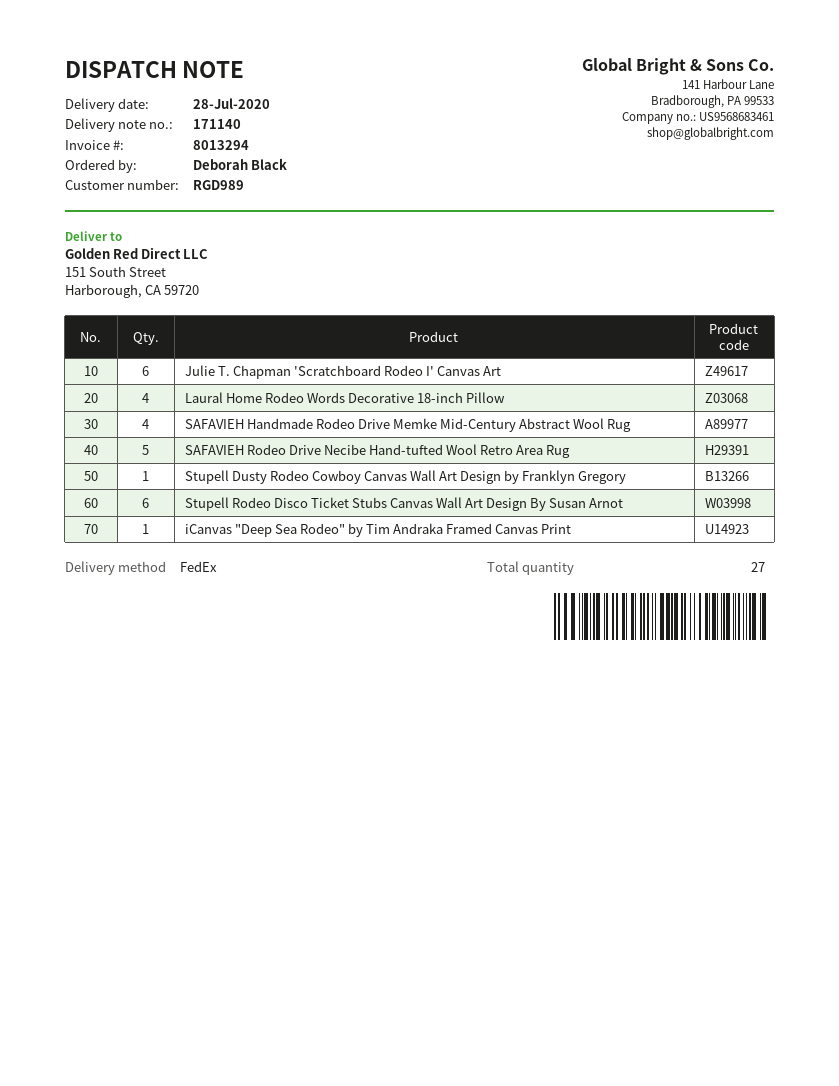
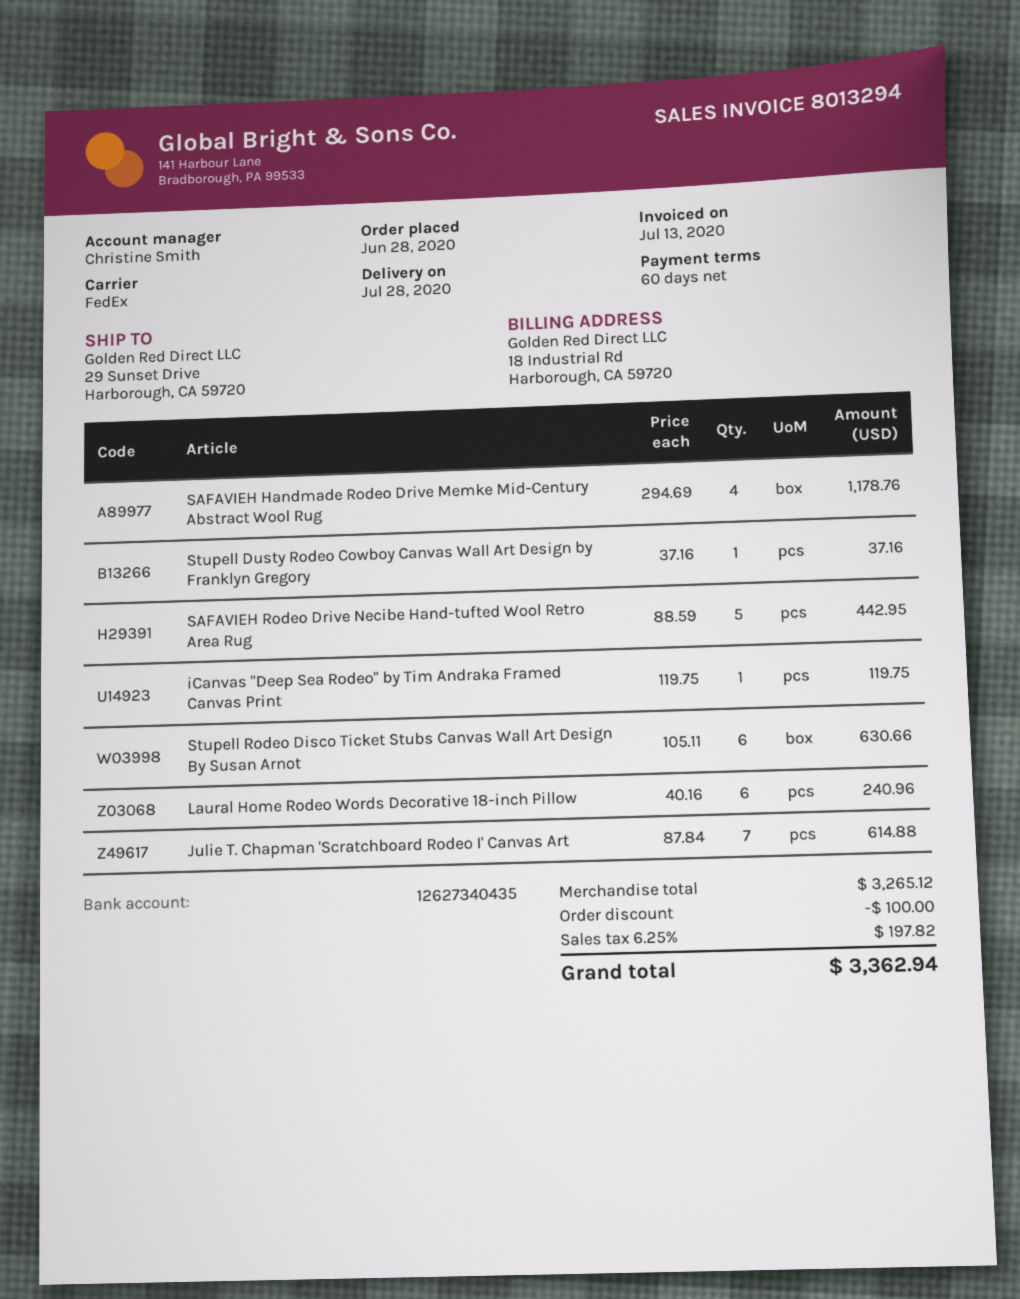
ship to: 151 South Street, Harborough, CA 59720 -> 29 Sunset Drive, Harborough, CA 59720
Julie T. Chapman 'Scratchboard Rodeo I' Canvas Art: 6 -> 7
Laural Home Rodeo Words Decorative 18-inch Pillow: 4 -> 6

